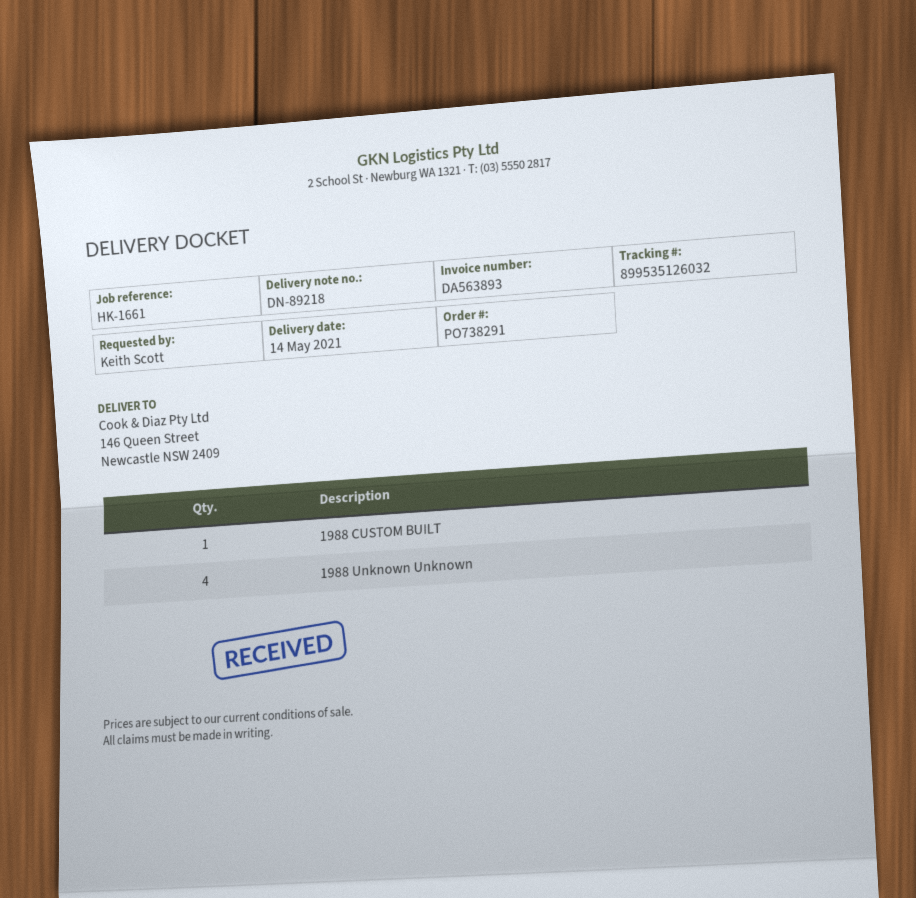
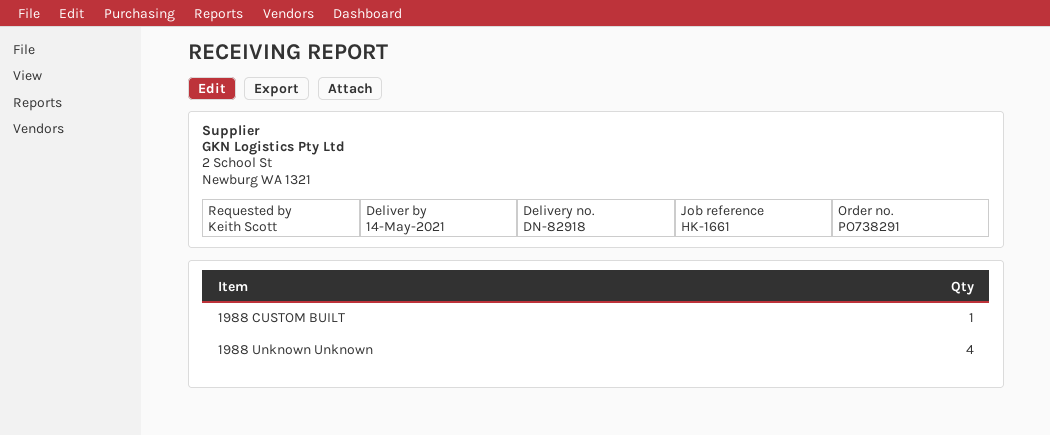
delivery note number: DN-89218 -> DN-82918

